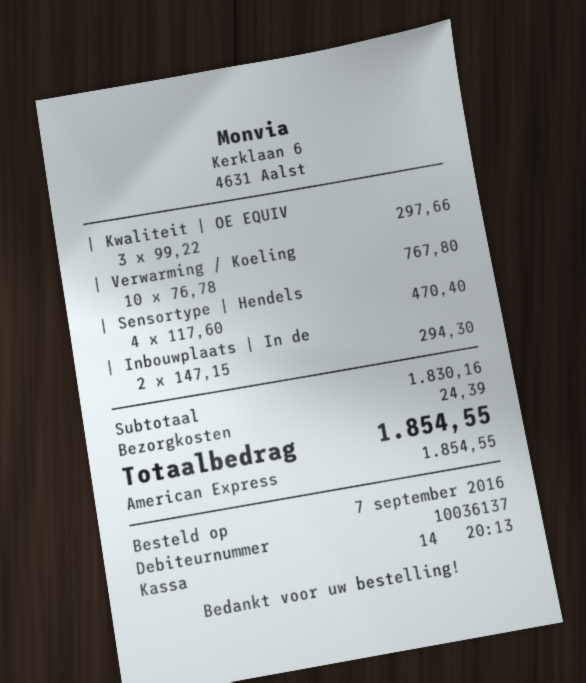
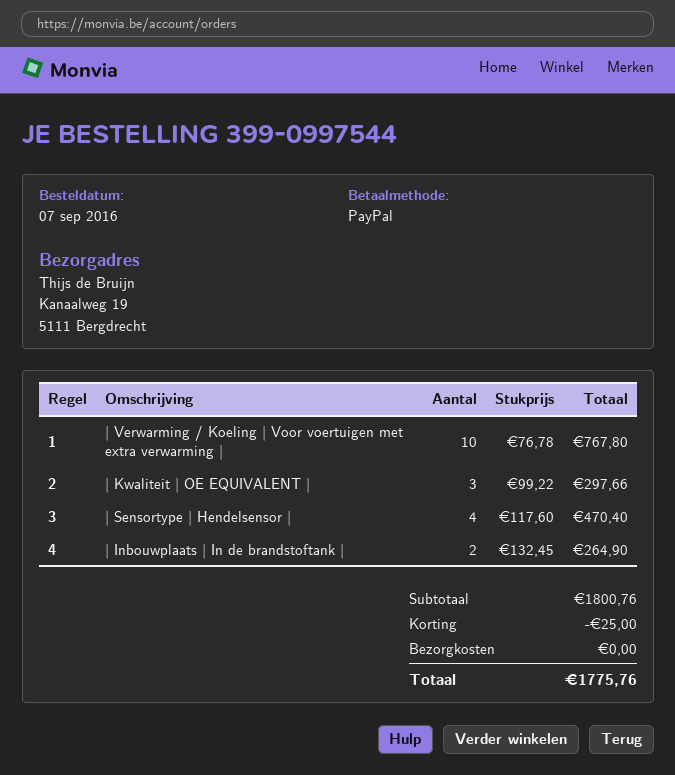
payment method: American Express -> PayPal
| Inbouwplaats | In de: 2 x 147.15 = 294.30 -> 2 x 132.45 = 264.90
subtotal: 1830.16 -> 1800.76
discount: none -> 25.00
shipping: 24.39 -> 0.00
total: 1854.55 -> 1775.76

